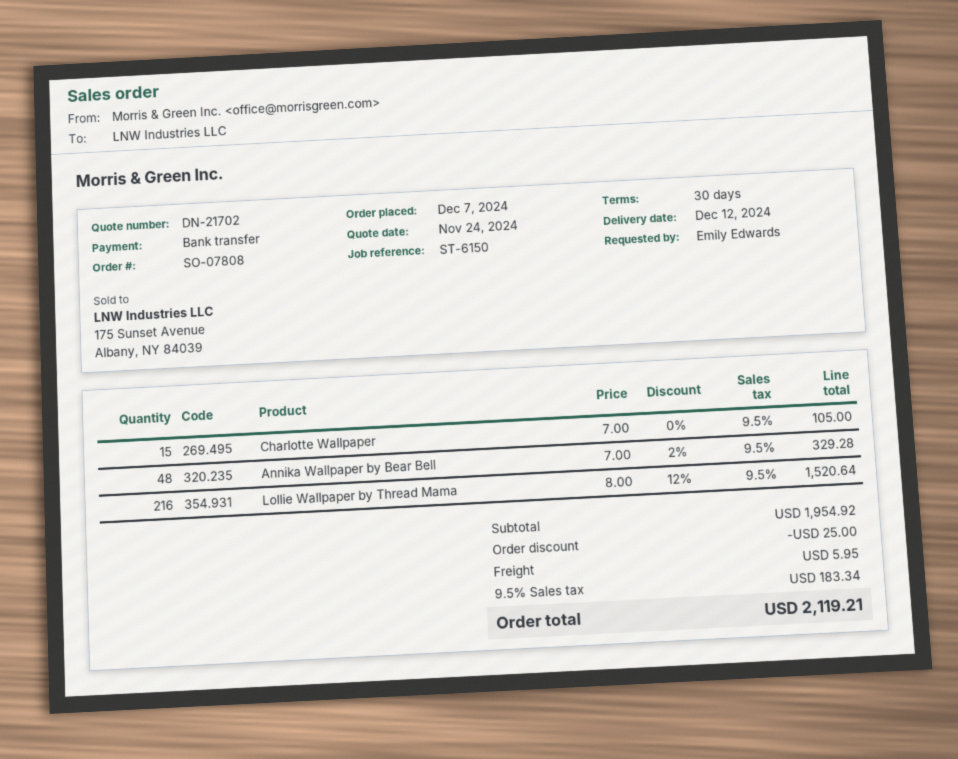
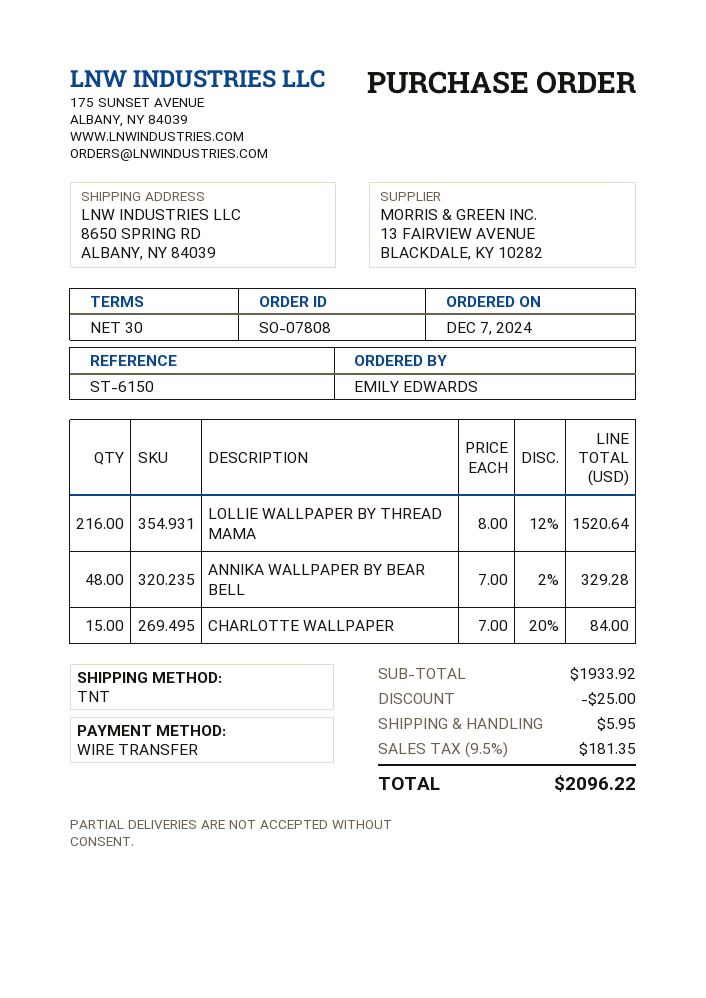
Charlotte Wallpaper: 15 x 7.00 = 105.00 -> 15 x 7.00 - 20% = 84.00
subtotal: 1954.92 -> 1933.92
tax: 9.5% = 183.34 -> 9.5% = 181.35
total: 2119.21 -> 2096.22

